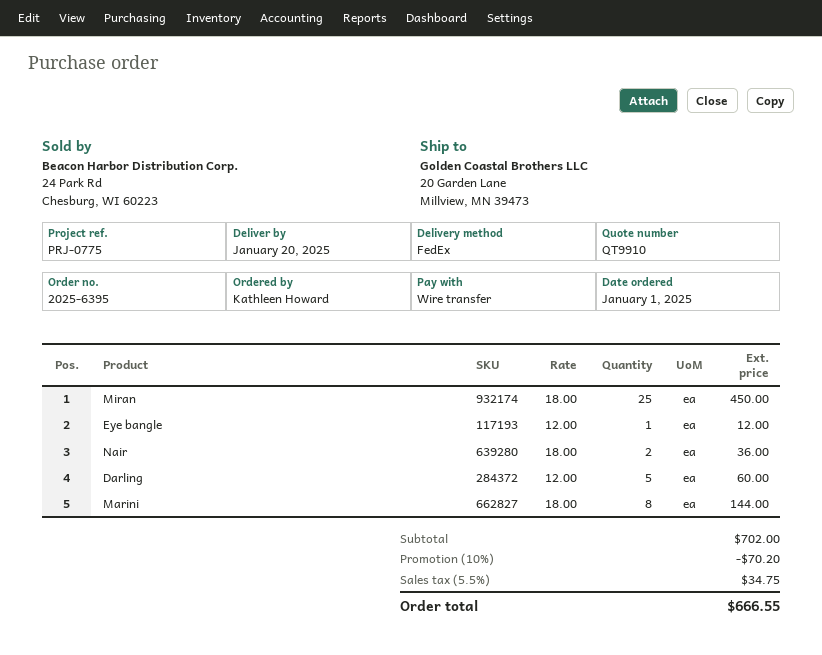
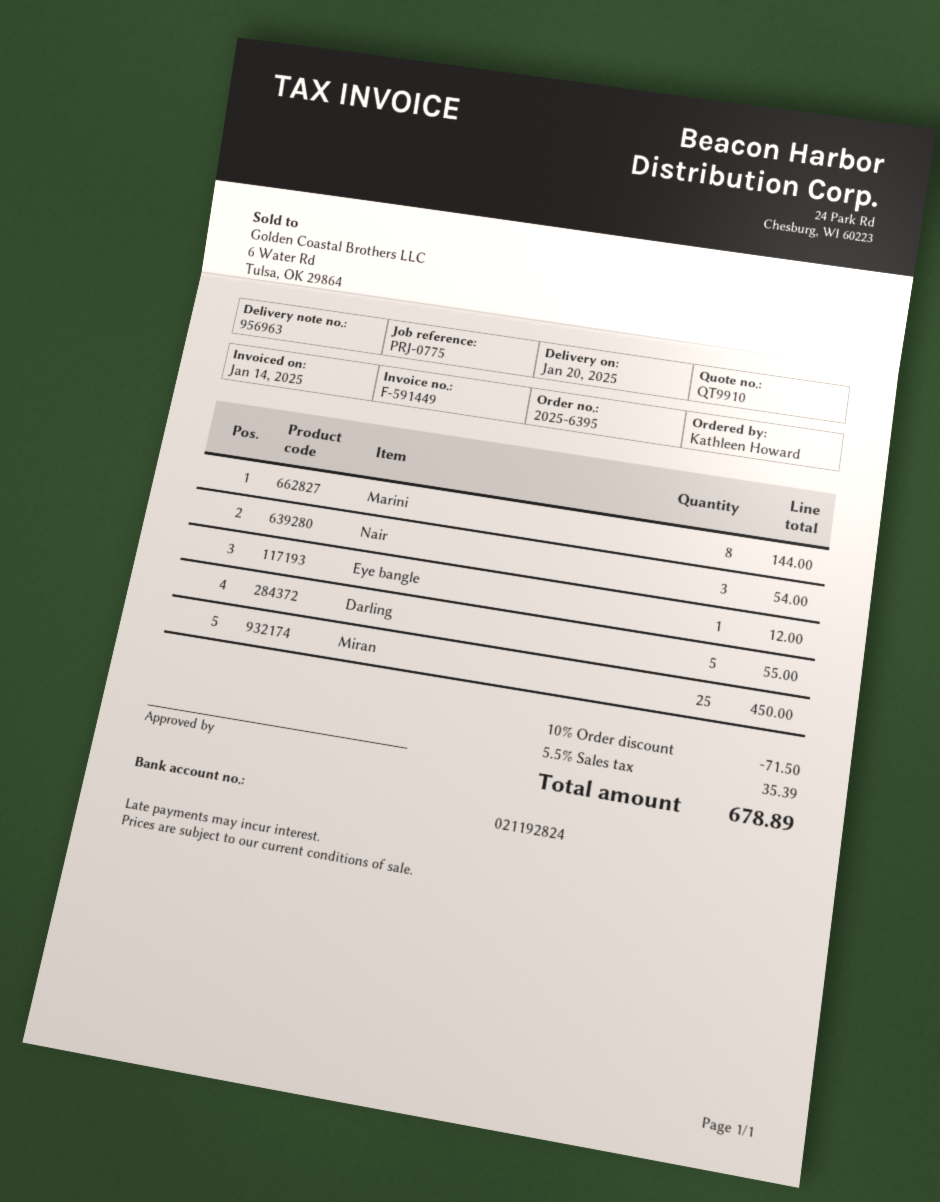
Nair: 2 for 36.00 -> 3 for 54.00
Darling: 5 for 60.00 -> 5 for 55.00
discount: 10% = 70.20 -> 10% = 71.50
tax: 5.5% = 34.75 -> 5.5% = 35.39
total: 666.55 -> 678.89

